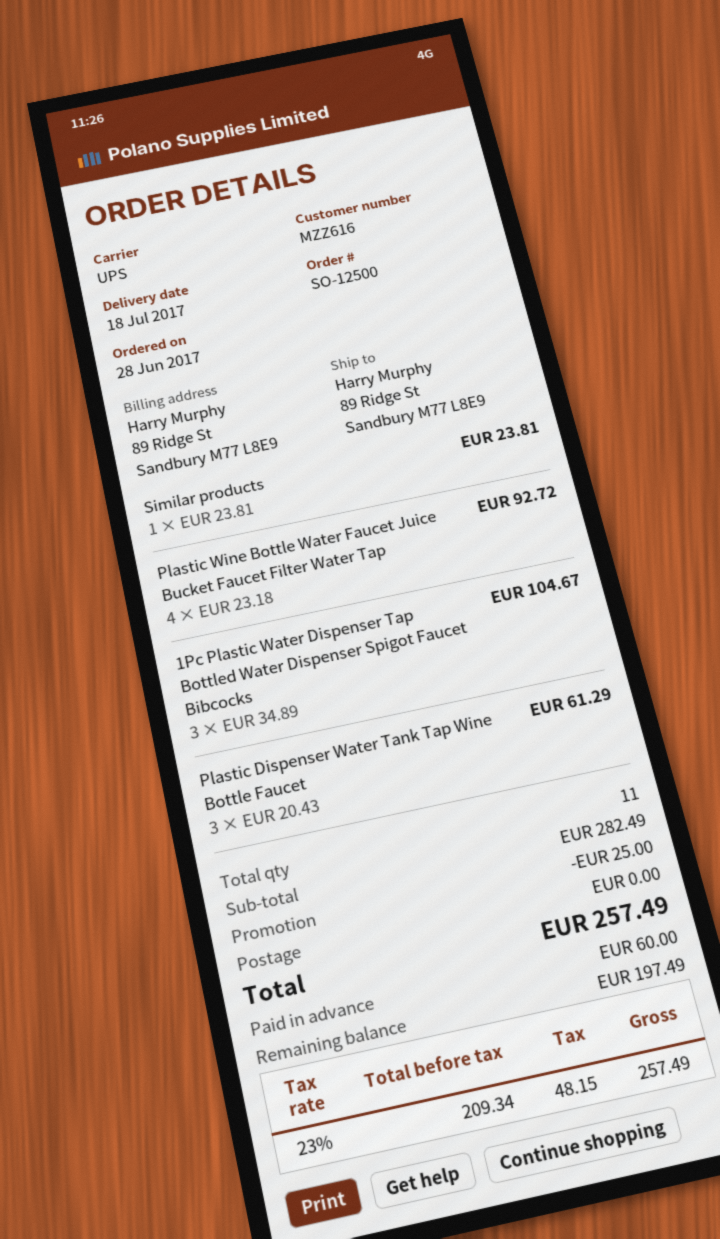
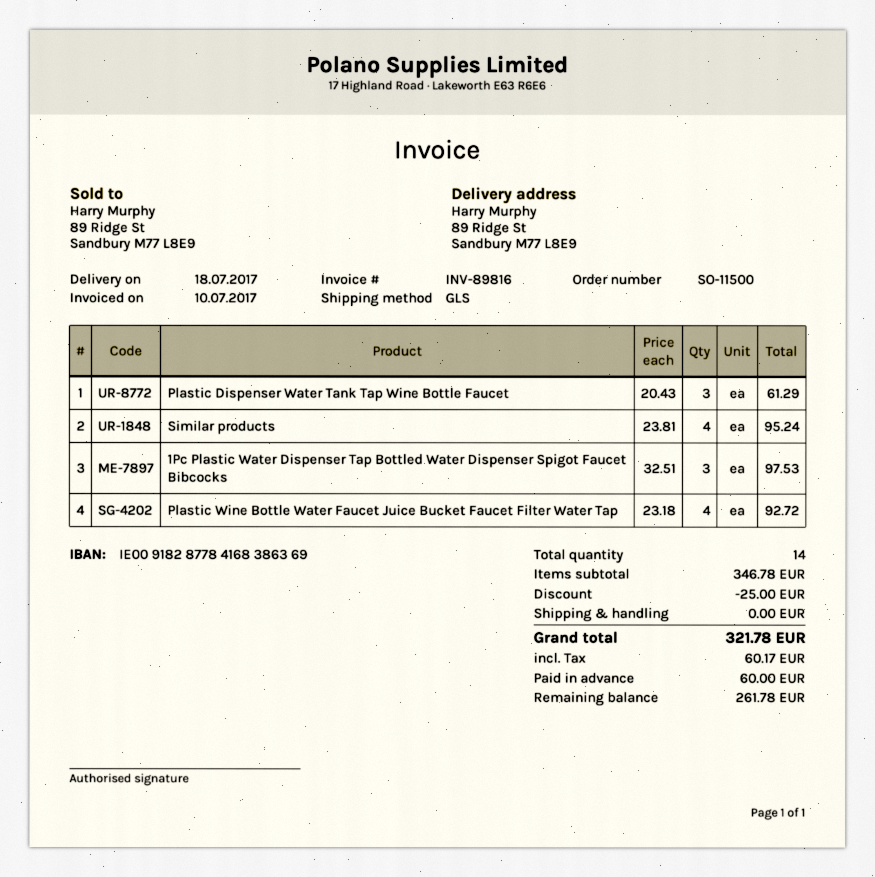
order number: SO-12500 -> SO-11500
shipping method: UPS -> GLS
Similar products: 1 x 23.81 = 23.81 -> 4 x 23.81 = 95.24
1Pc Plastic Water Dispenser Tap Bottled Water Dispenser Spigot Faucet Bibcocks: 3 x 34.89 = 104.67 -> 3 x 32.51 = 97.53
total quantity: 11 -> 14
subtotal: 282.49 -> 346.78
tax: 48.15 -> 60.17
total: 257.49 -> 321.78
balance: 197.49 -> 261.78

